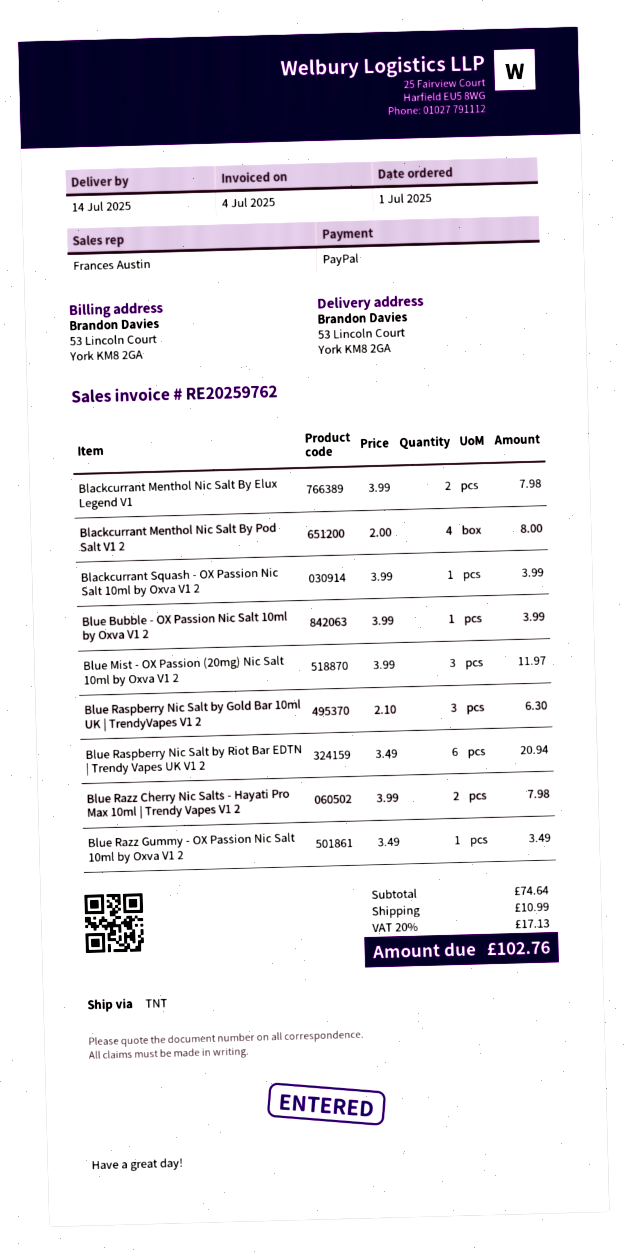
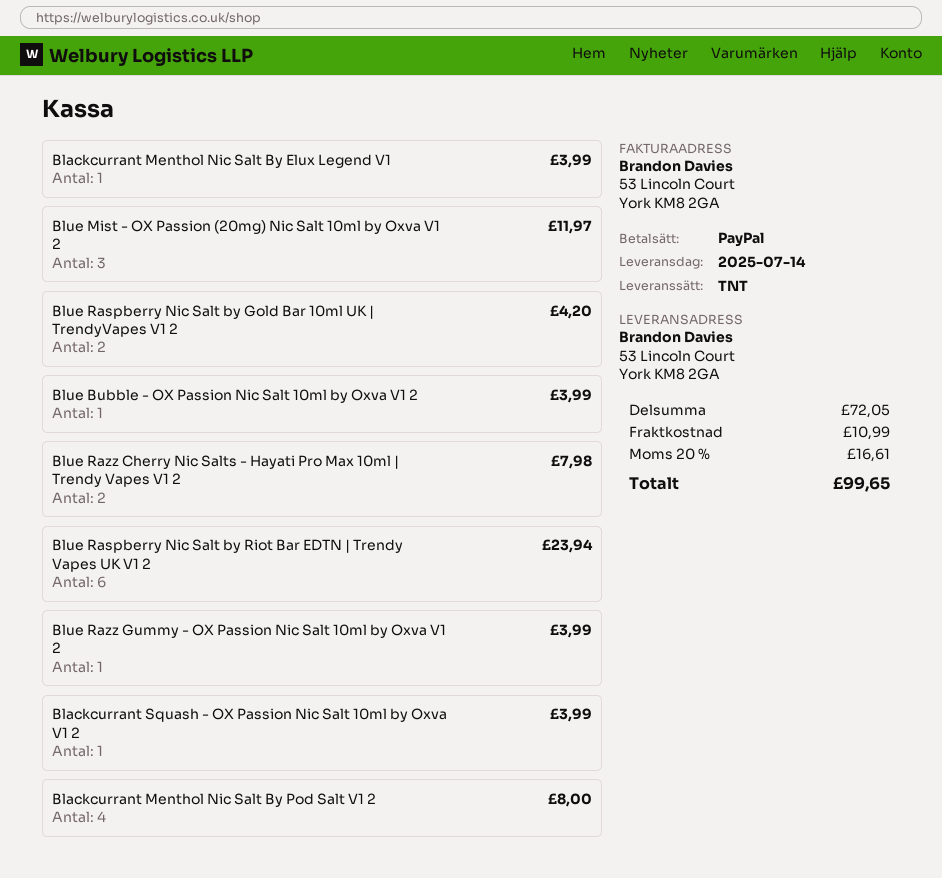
Blackcurrant Menthol Nic Salt By Elux Legend V1: 2 for 7.98 -> 1 for 3.99
Blue Raspberry Nic Salt by Gold Bar 10ml UK | TrendyVapes V1 2: 3 for 6.30 -> 2 for 4.20
Blue Raspberry Nic Salt by Riot Bar EDTN | Trendy Vapes UK V1 2: 6 for 20.94 -> 6 for 23.94
Blue Razz Gummy - OX Passion Nic Salt 10ml by Oxva V1 2: 1 for 3.49 -> 1 for 3.99
subtotal: 74.64 -> 72.05
tax: 20% = 17.13 -> 20% = 16.61
total: 102.76 -> 99.65

